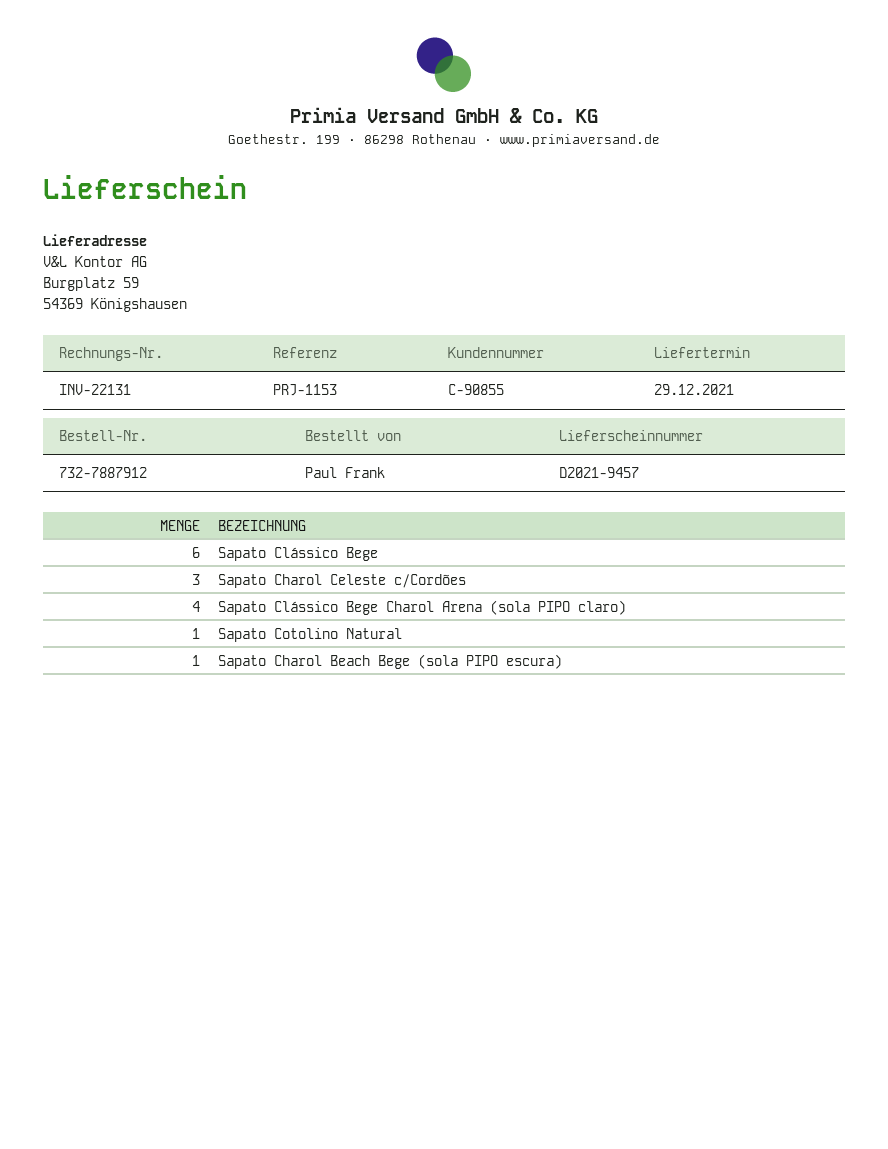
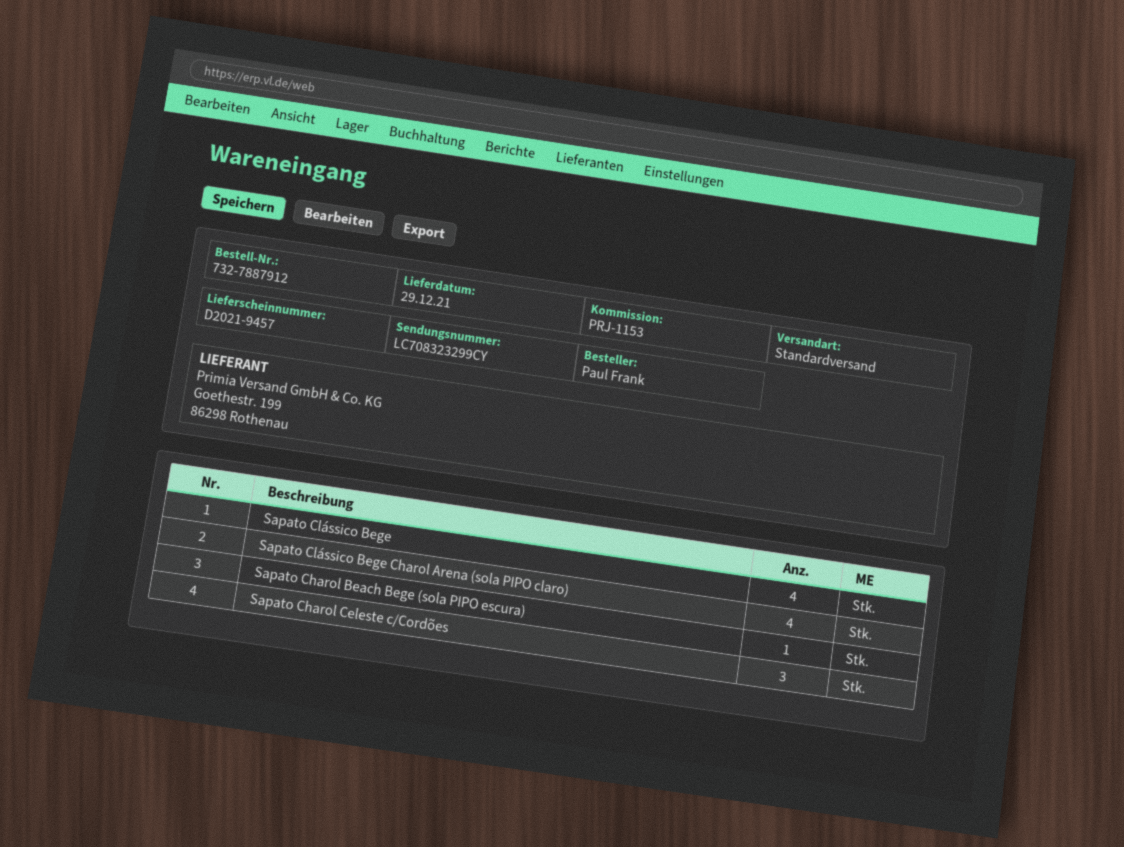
Sapato Clássico Bege: 6 -> 4
Sapato Cotolino Natural: 1 -> none

